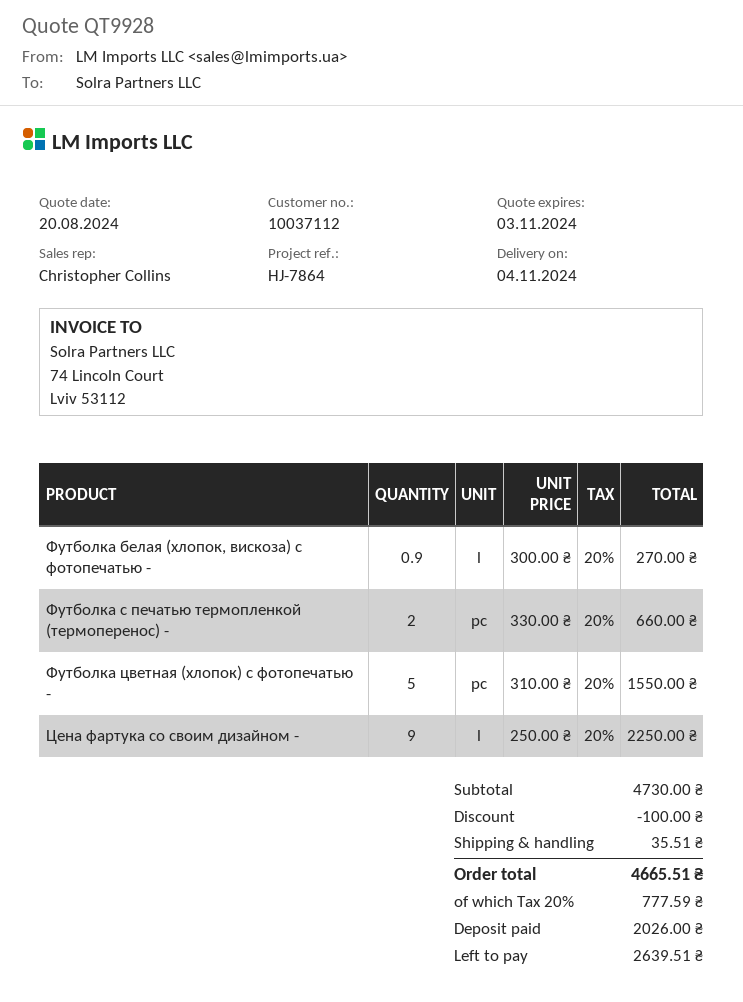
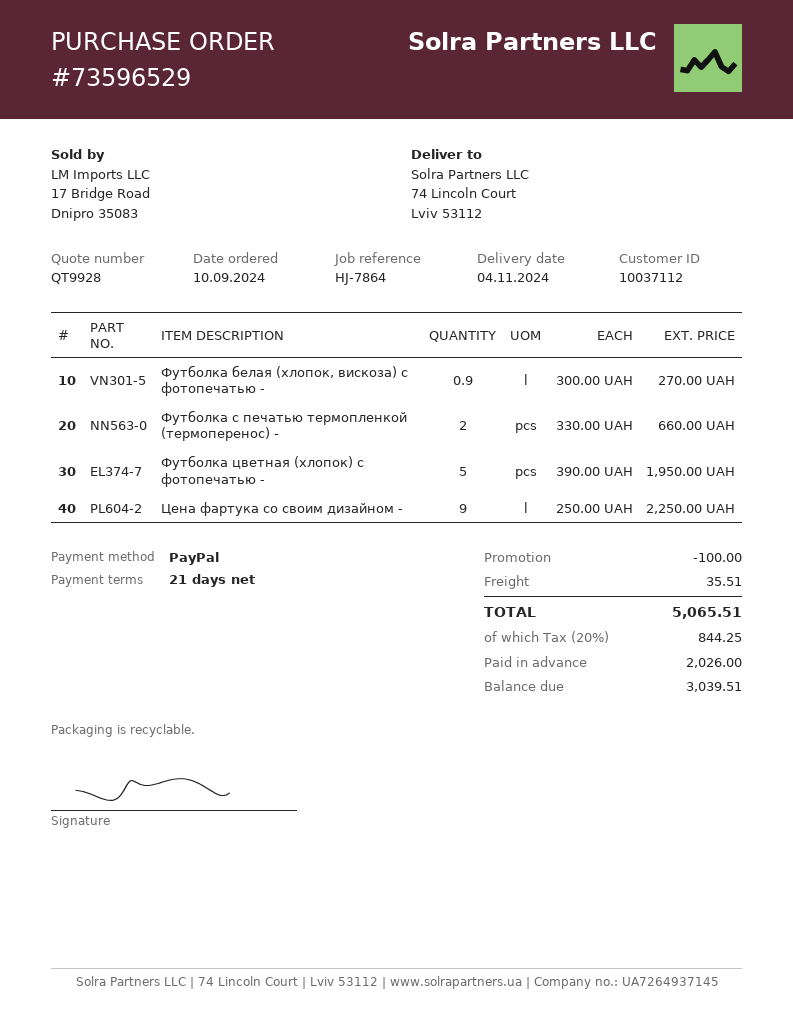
Футболка цветная (хлопок) с фотопечатью -: 5 x 310.00 = 1550.00 -> 5 x 390.00 = 1950.00
tax: 20% = 777.59 -> 20% = 844.25
total: 4665.51 -> 5065.51
balance: 2639.51 -> 3039.51

